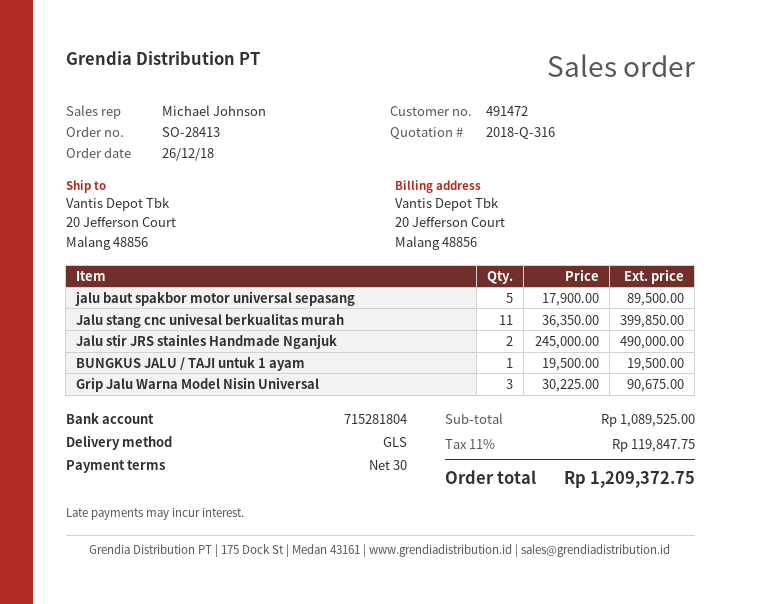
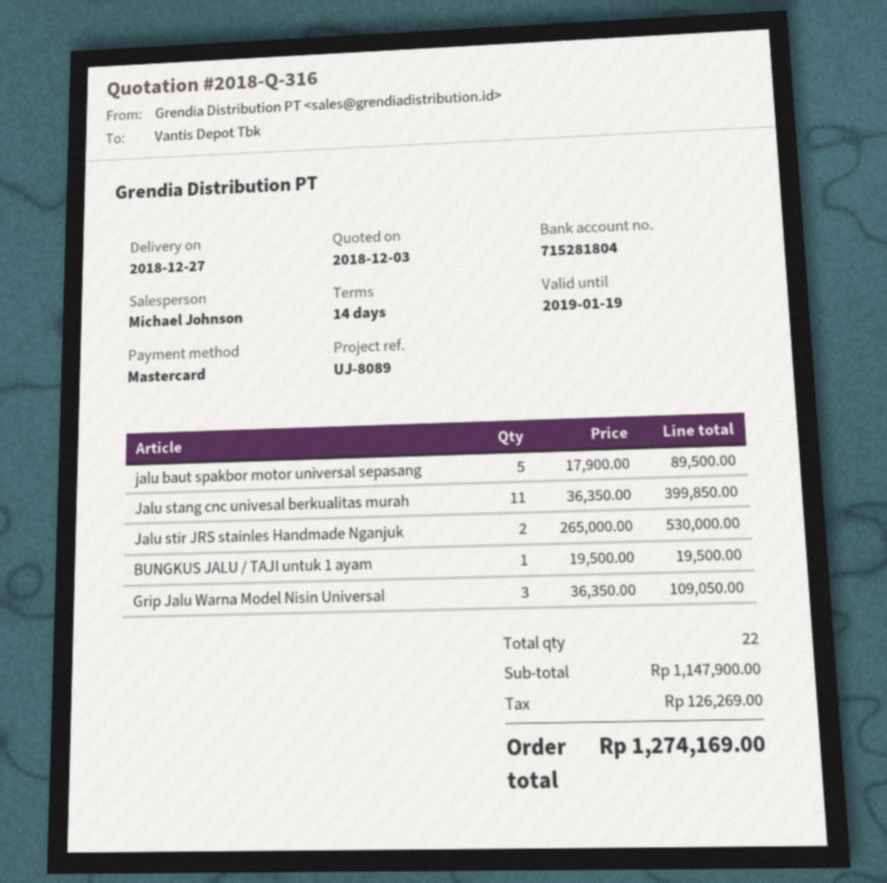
payment terms: 30 days -> 14 days
Jalu stir JRS stainles Handmade Nganjuk: 2 x 245000.00 = 490000.00 -> 2 x 265000.00 = 530000.00
Grip Jalu Warna Model Nisin Universal: 3 x 30225.00 = 90675.00 -> 3 x 36350.00 = 109050.00
subtotal: 1089525.00 -> 1147900.00
tax: 119847.75 -> 126269.00
total: 1209372.75 -> 1274169.00

